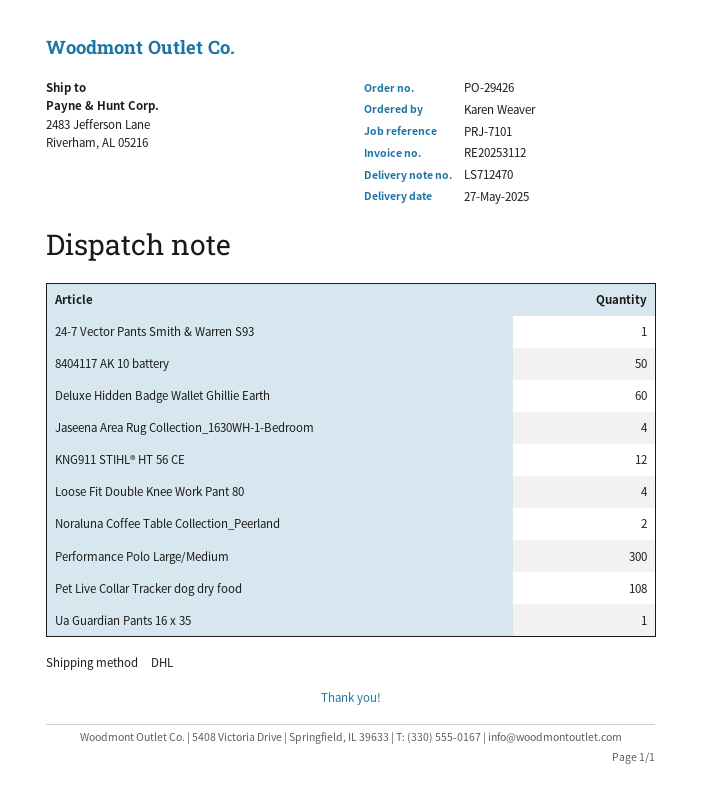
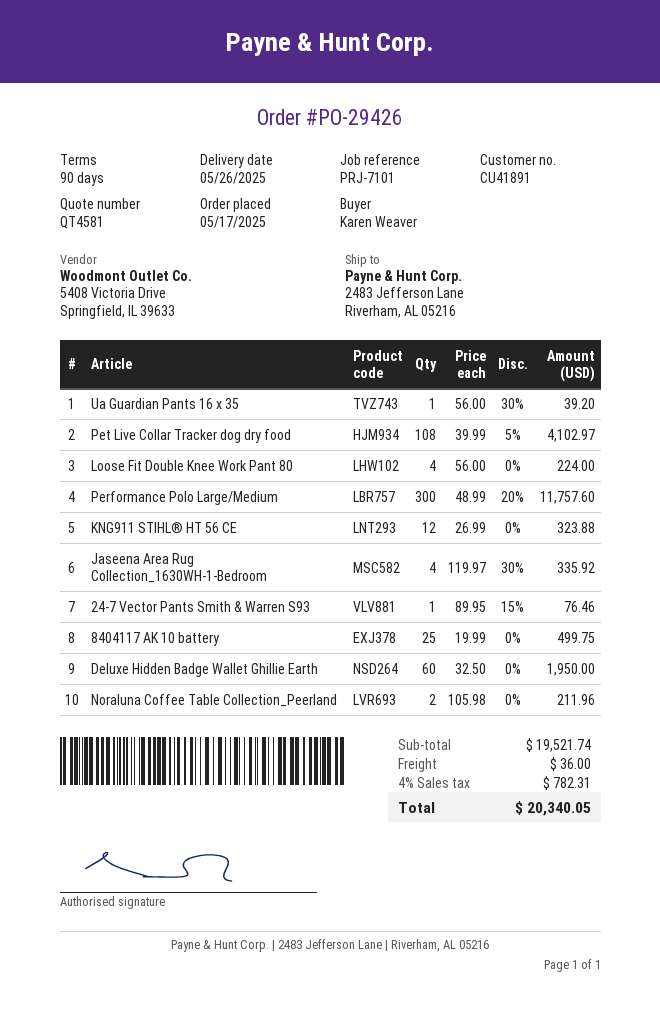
delivery date: 2025-05-27 -> 2025-05-26
8404117 AK 10 battery: 50 -> 25

